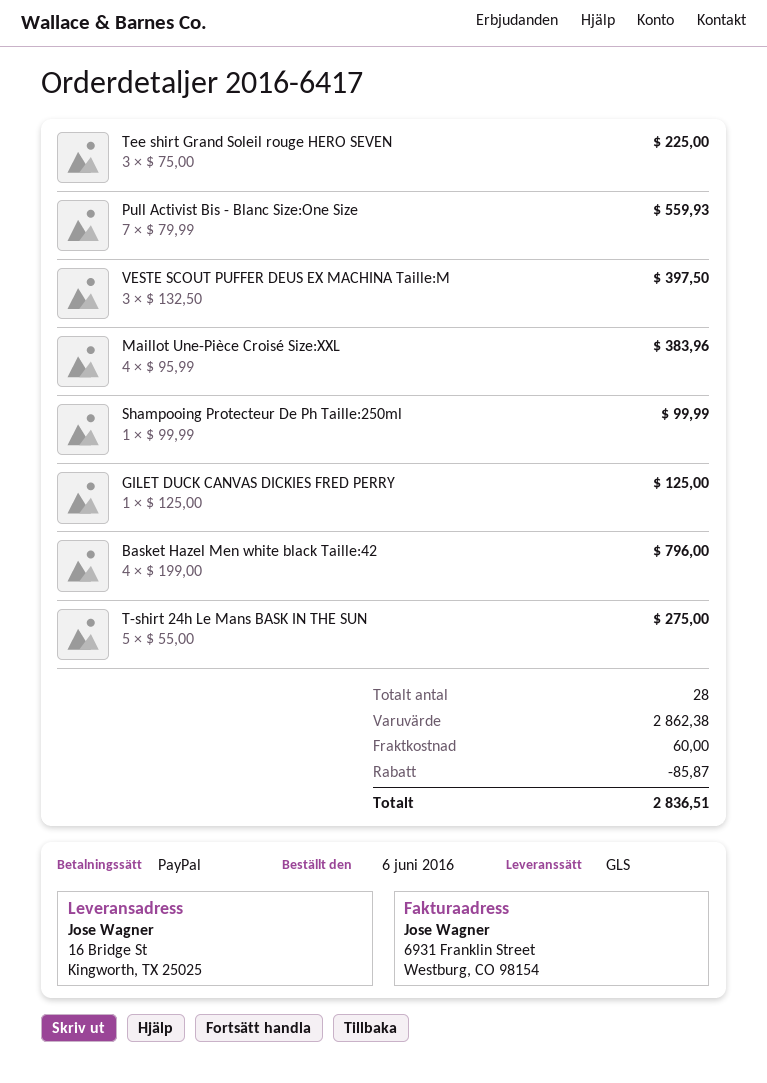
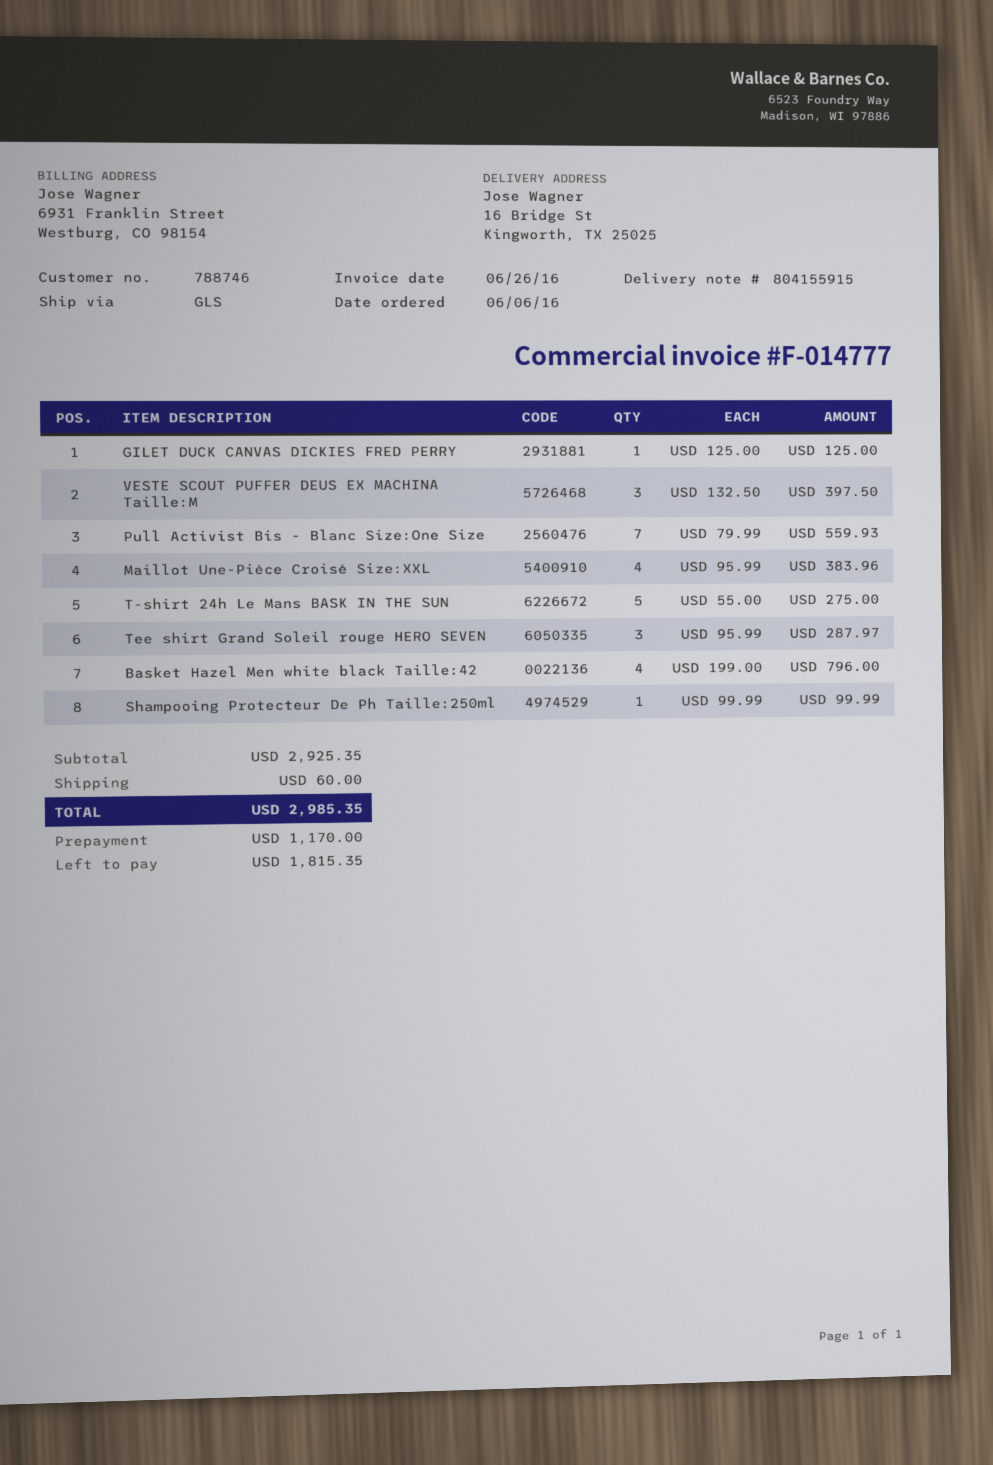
Tee shirt Grand Soleil rouge HERO SEVEN: 3 x 75.00 = 225.00 -> 3 x 95.99 = 287.97
subtotal: 2862.38 -> 2925.35
discount: 85.87 -> none
total: 2836.51 -> 2985.35

